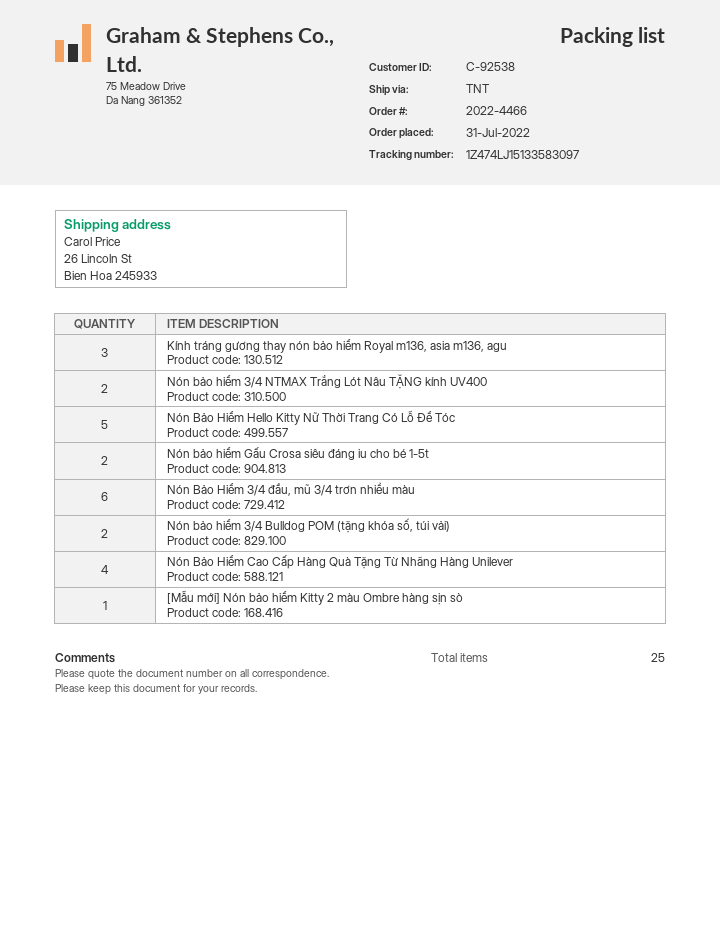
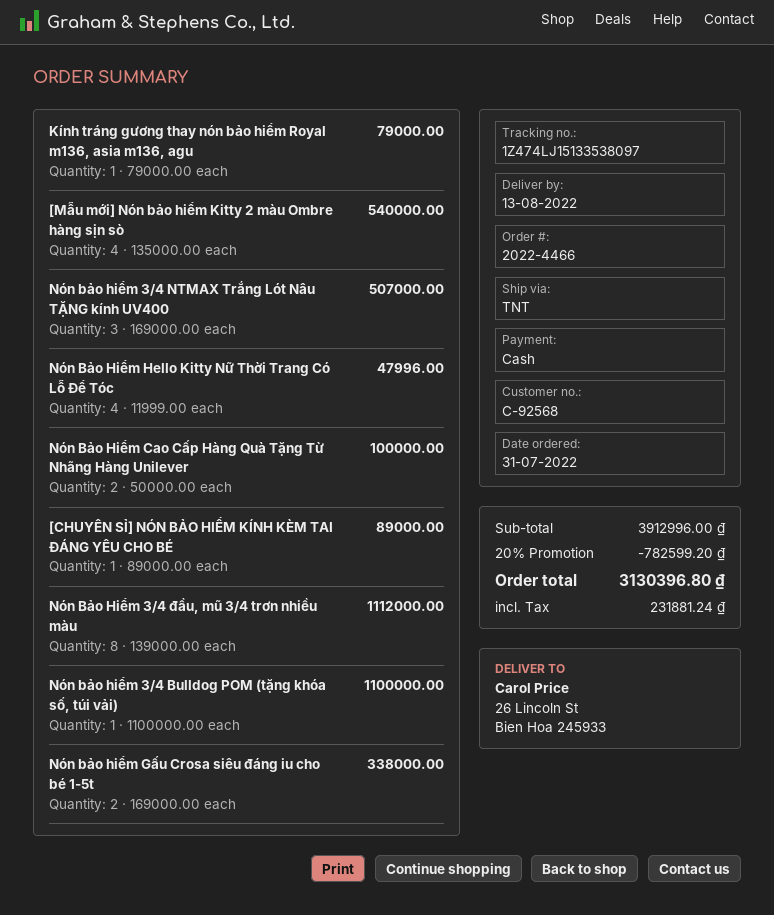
customer number: C-92538 -> C-92568
tracking number: 1Z474LJ15133583097 -> 1Z474LJ15133538097
Kính tráng gương thay nón bảo hiểm Royal m136, asia m136, agu: 3 -> 1
Nón bảo hiểm 3/4 NTMAX Trắng Lót Nâu TẶNG kính UV400: 2 -> 3
Nón Bảo Hiểm Hello Kitty Nữ Thời Trang Có Lỗ Để Tóc: 5 -> 4
Nón Bảo Hiểm 3/4 đầu, mũ 3/4 trơn nhiều màu: 6 -> 8
Nón bảo hiểm 3/4 Bulldog POM (tặng khóa số, túi vải): 2 -> 1
Nón Bảo Hiểm Cao Cấp Hàng Quà Tặng Từ Nhãng Hàng Unilever: 4 -> 2
[Mẫu mới] Nón bảo hiểm Kitty 2 màu Ombre hàng sịn sò: 1 -> 4
[CHUYÊN SỈ] NÓN BẢO HIỂM KÍNH KÈM TAI ĐÁNG YÊU CHO BÉ: none -> 1

